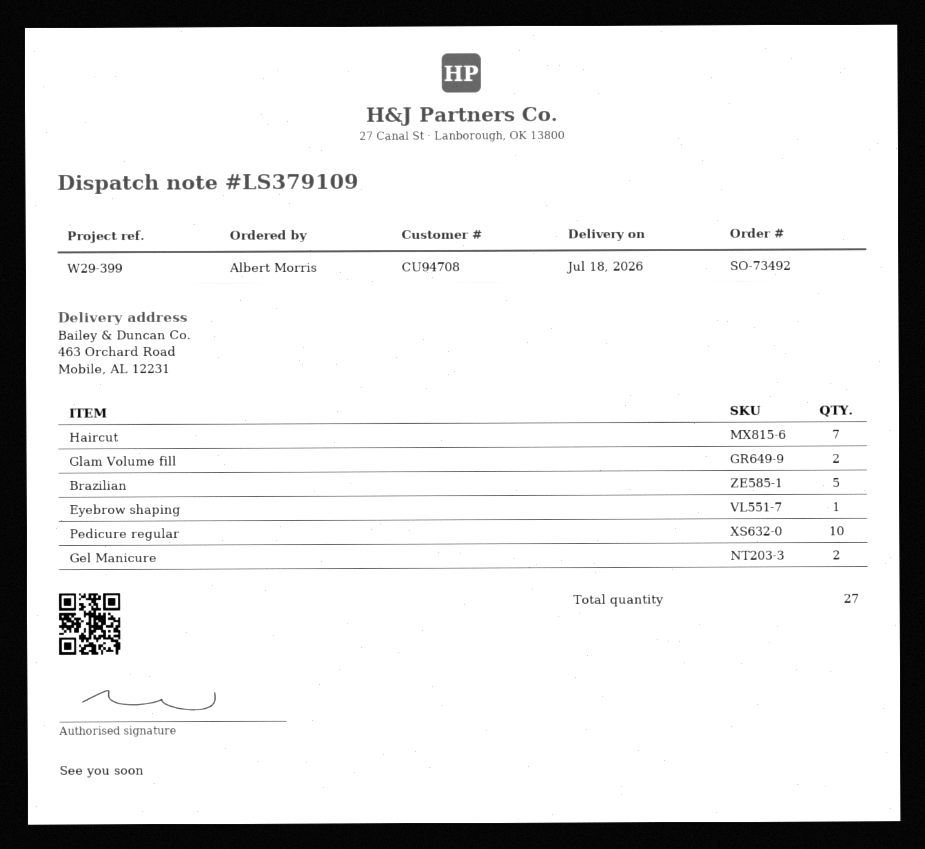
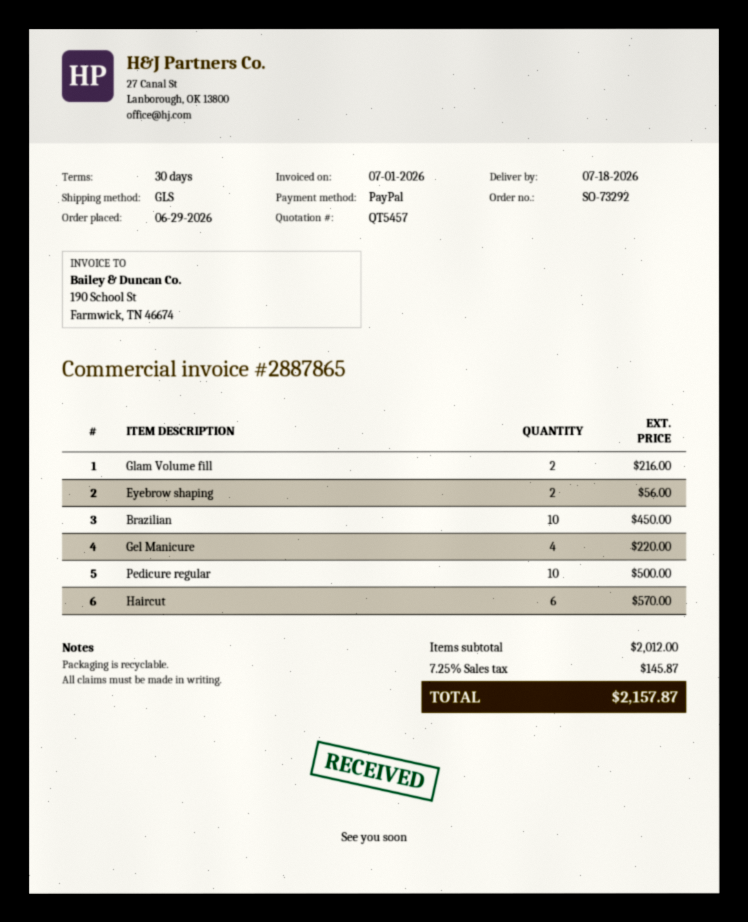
order number: SO-73492 -> SO-73292
Haircut: 7 -> 6
Brazilian: 5 -> 10
Eyebrow shaping: 1 -> 2
Gel Manicure: 2 -> 4

